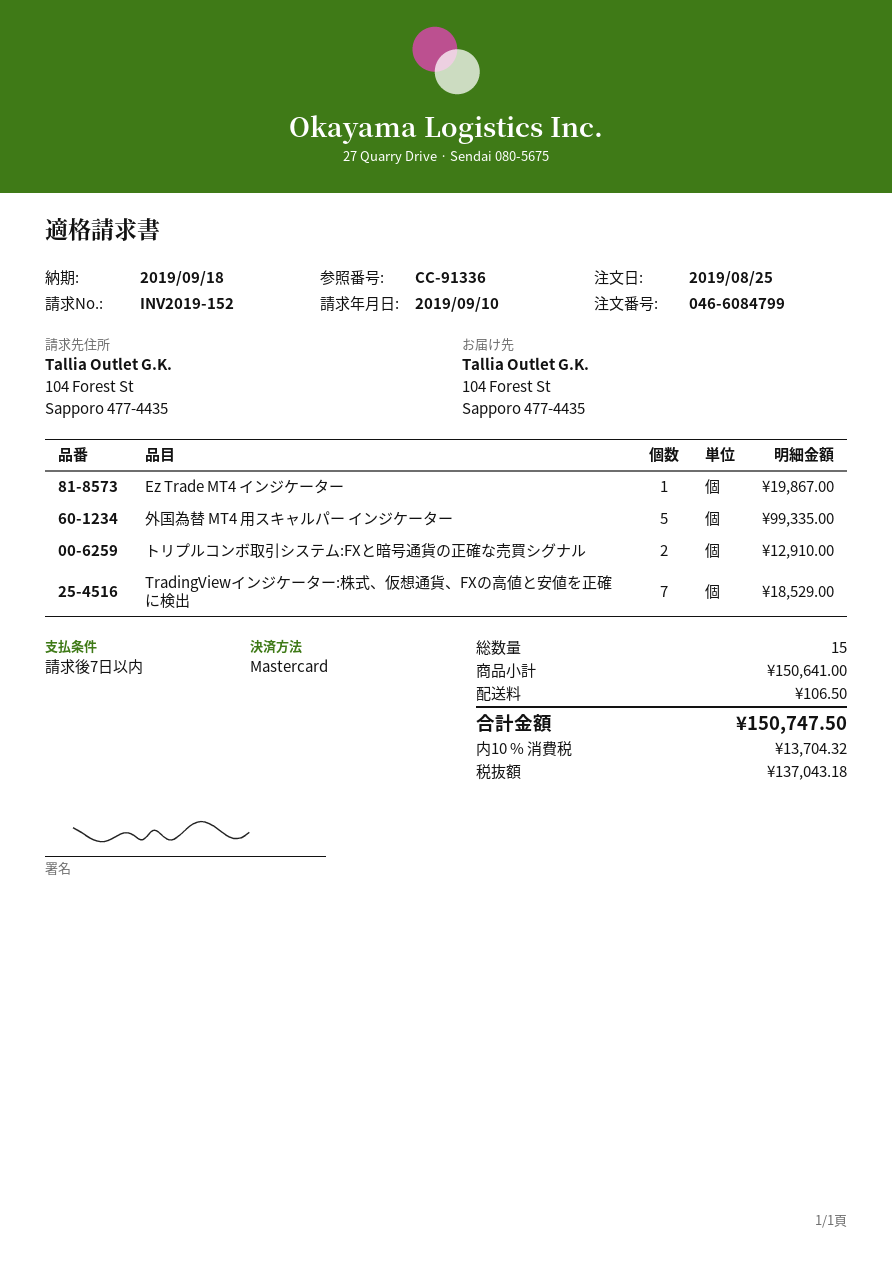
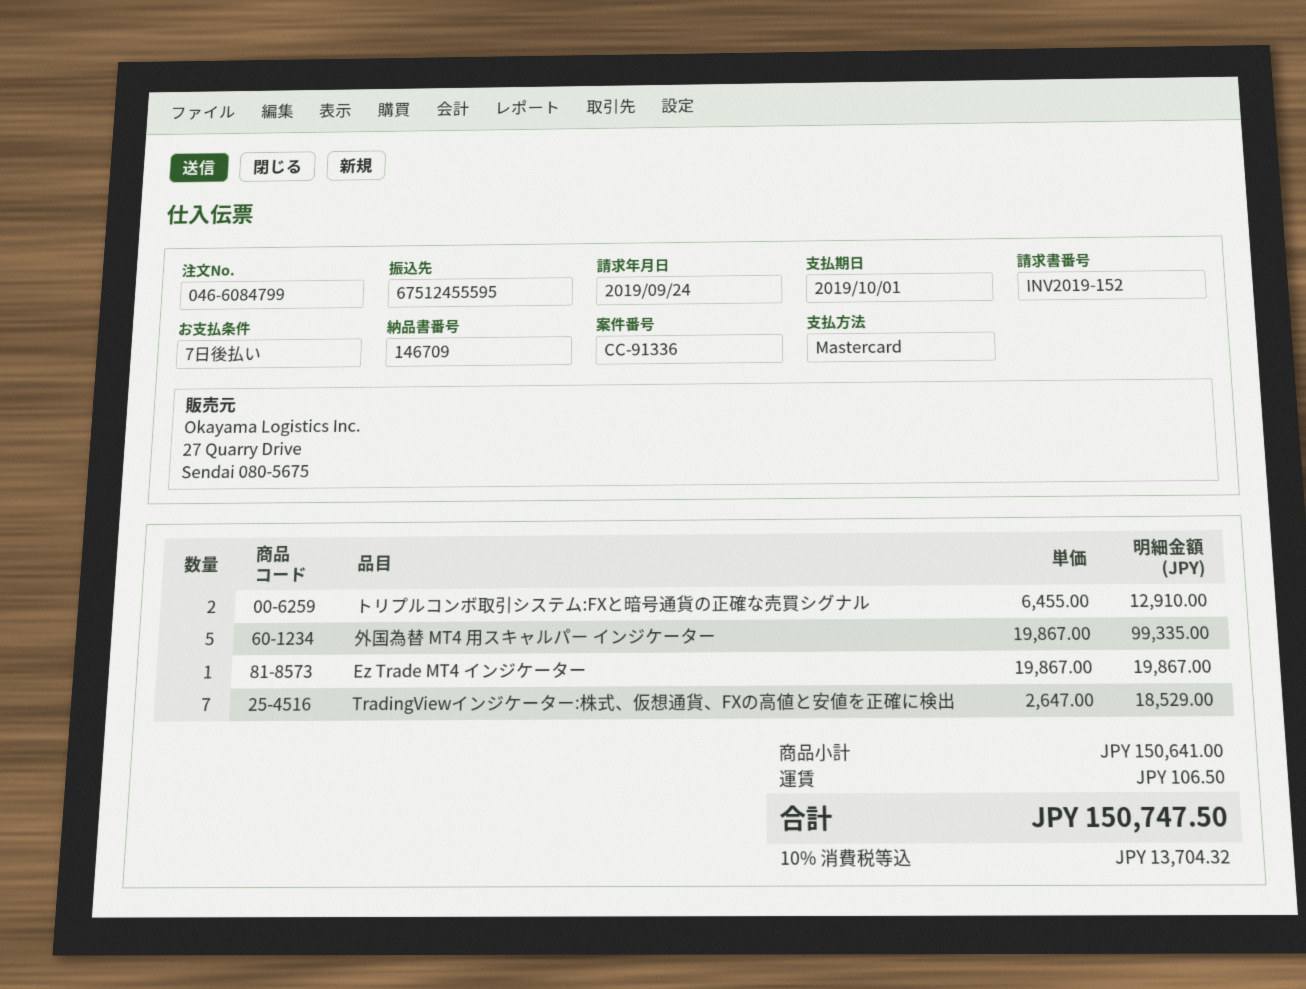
invoice date: 2019-09-10 -> 2019-09-24

